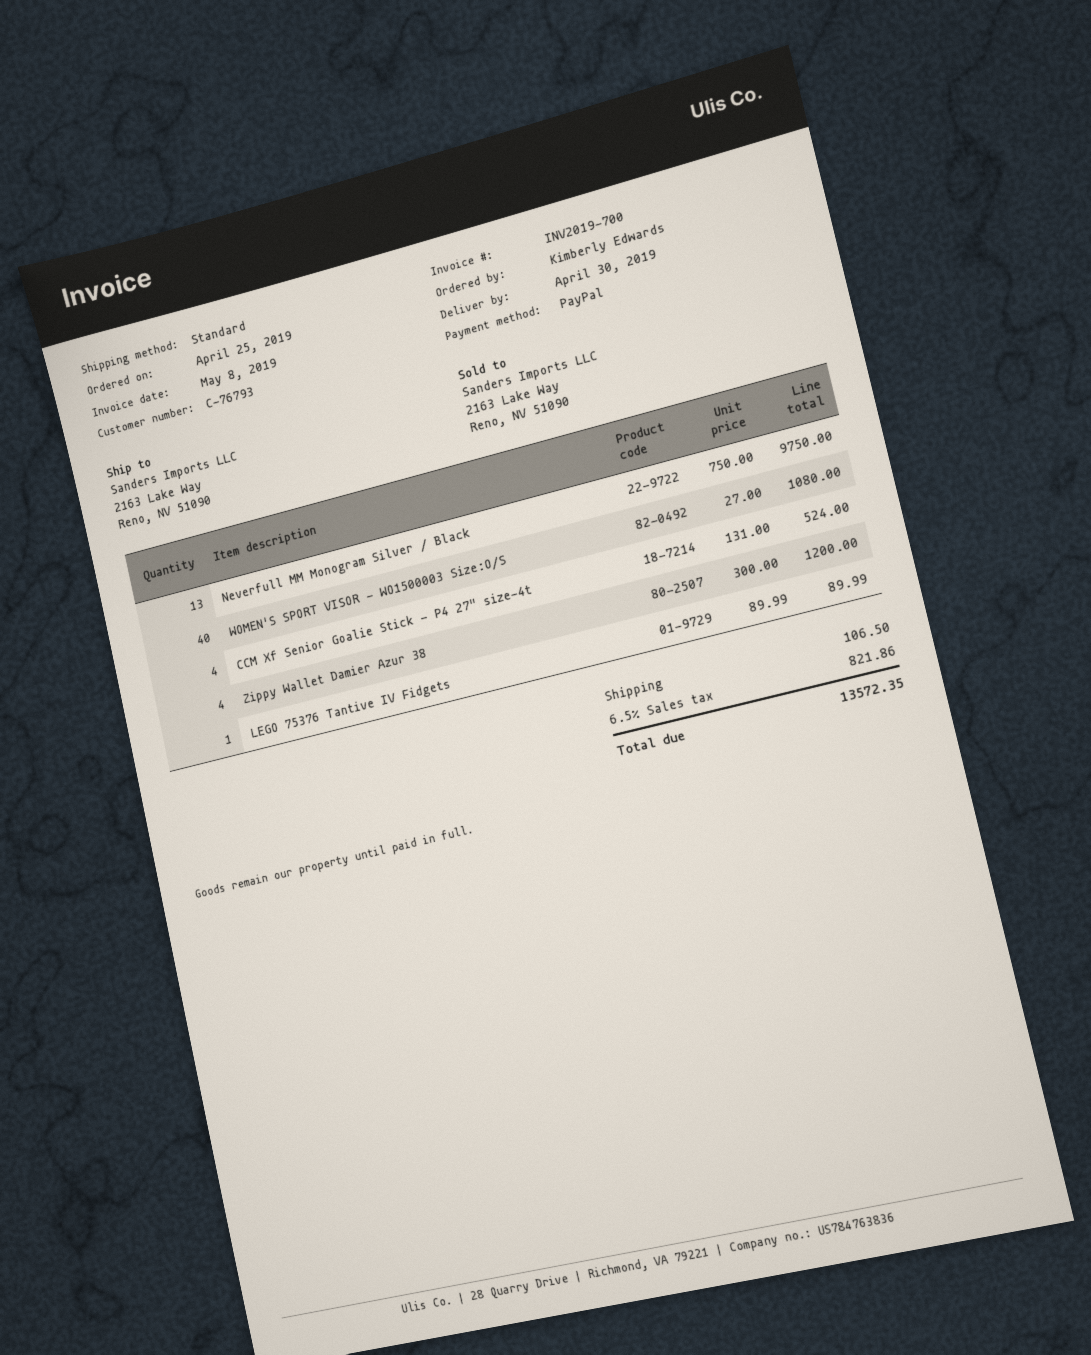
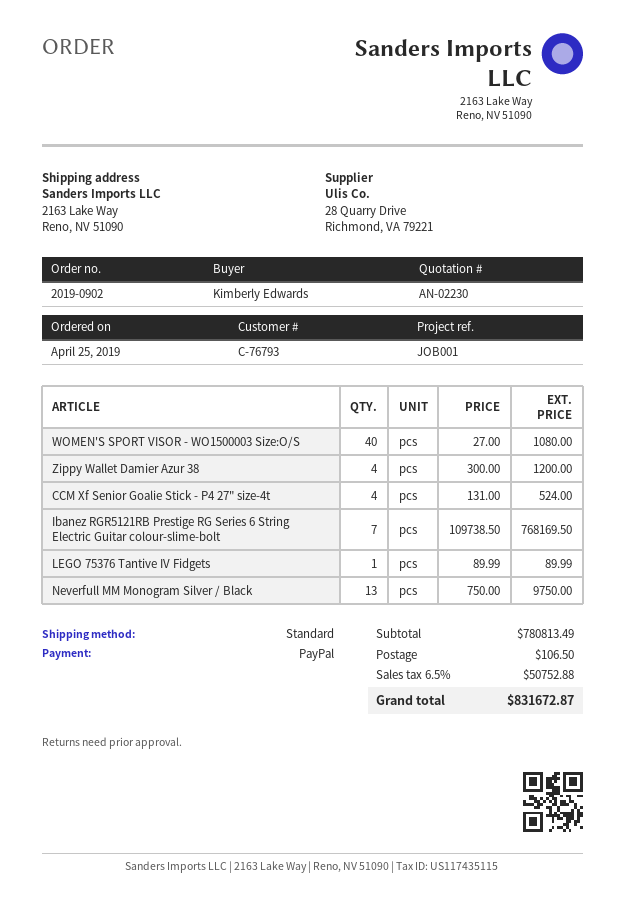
Ibanez RGR5121RB Prestige RG Series 6 String Electric Guitar colour-slime-bolt: none -> 7 x 109738.50 = 768169.50
tax: 6.5% = 821.86 -> 6.5% = 50752.88
total: 13572.35 -> 831672.87

